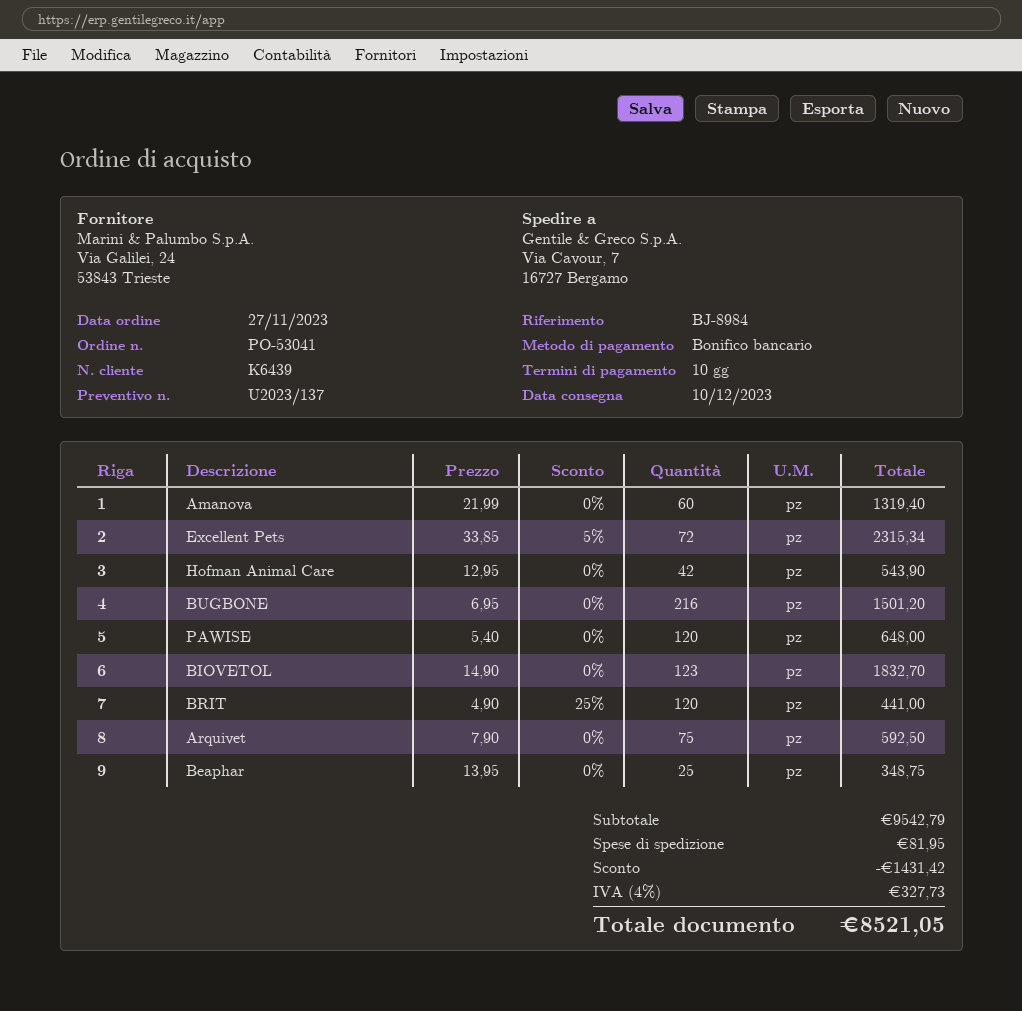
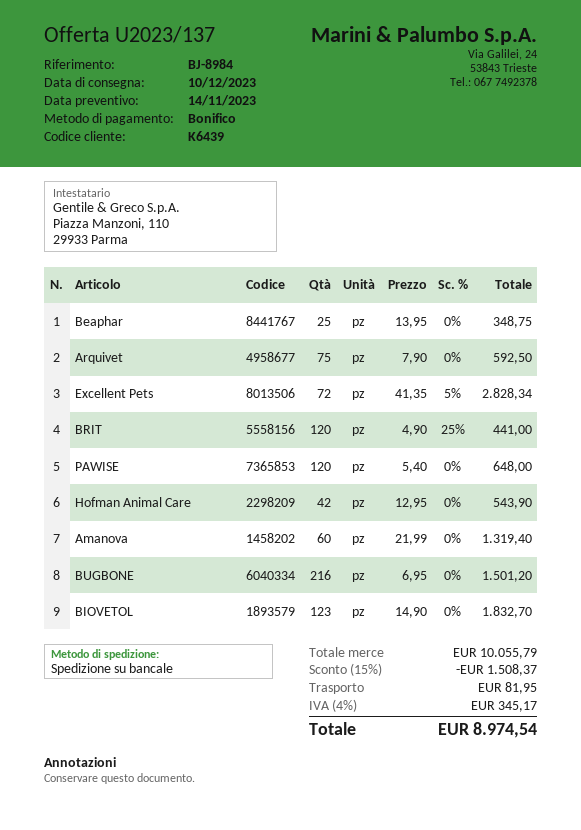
Excellent Pets: 72 x 33.85 - 5% = 2315.34 -> 72 x 41.35 - 5% = 2828.34
subtotal: 9542.79 -> 10055.79
discount: 1431.42 -> 1508.37
tax: 4% = 327.73 -> 4% = 345.17
total: 8521.05 -> 8974.54

